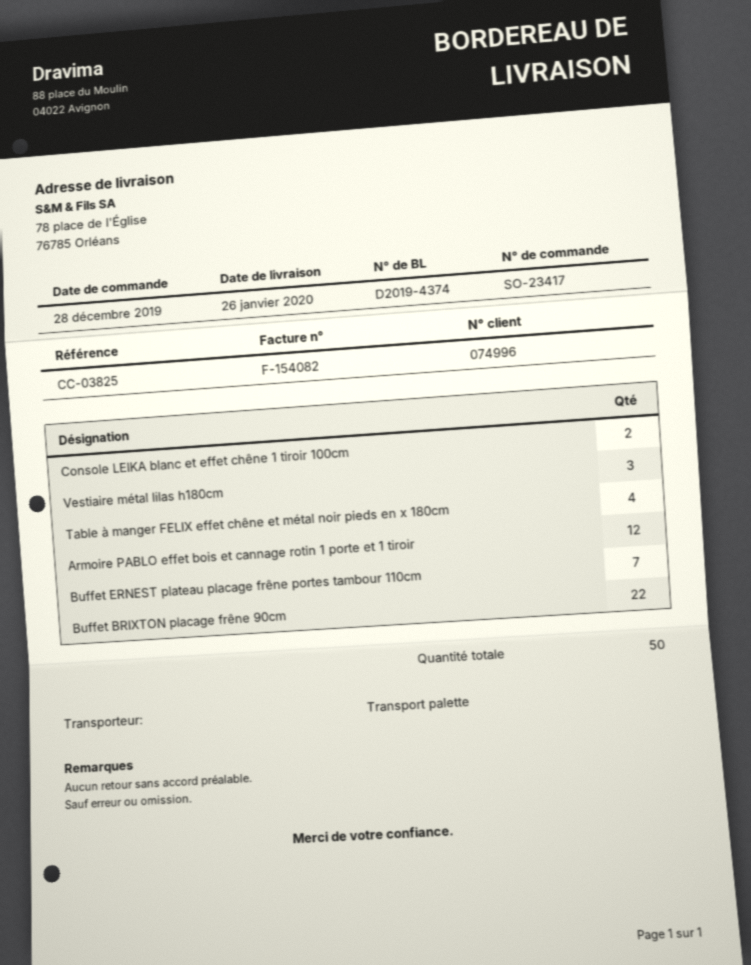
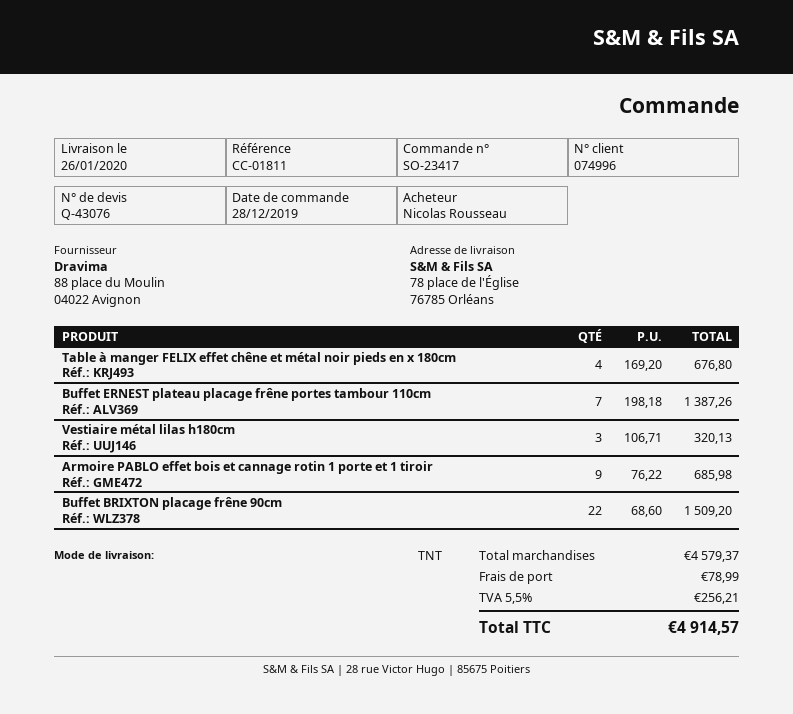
reference: CC-03825 -> CC-01811
shipping method: pallet freight -> TNT
Console LEIKA blanc et effet chêne 1 tiroir 100cm: 2 -> none
Armoire PABLO effet bois et cannage rotin 1 porte et 1 tiroir: 12 -> 9

